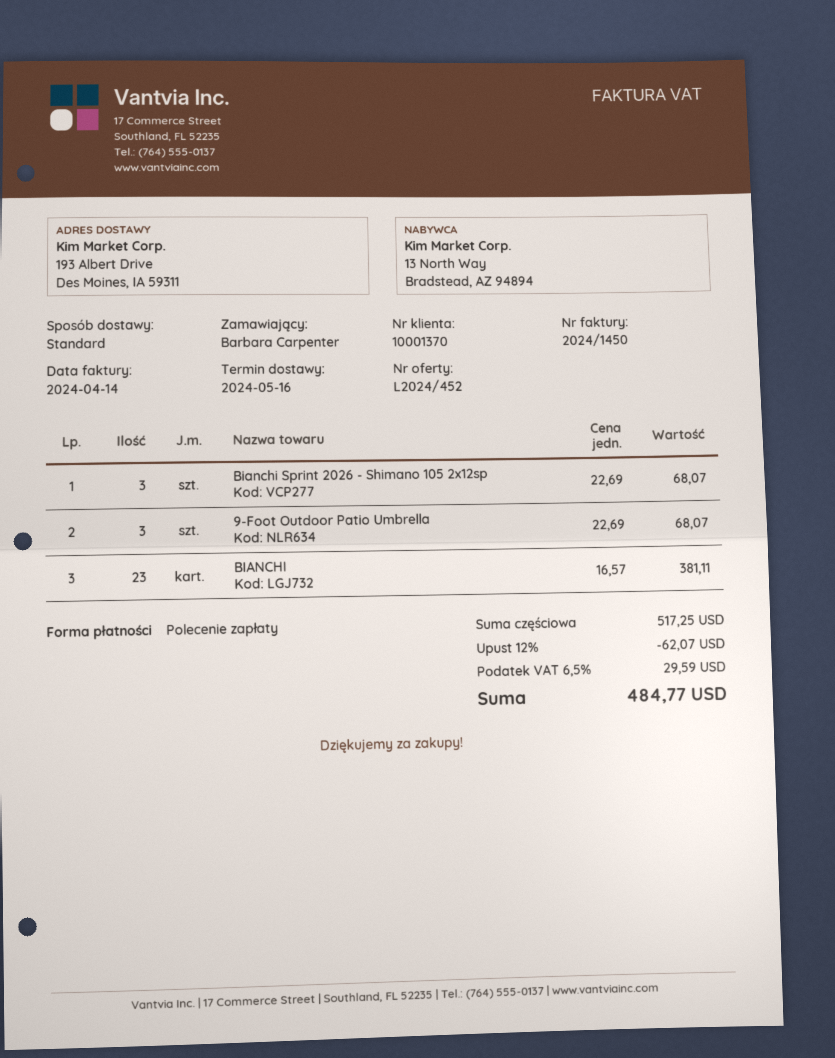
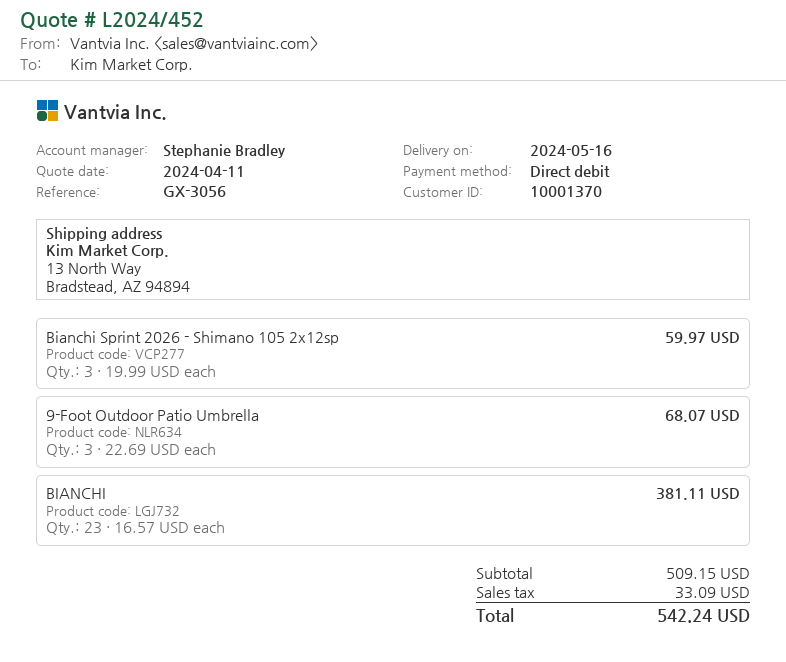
ship to: 193 Albert Drive, Des Moines, IA 59311 -> 13 North Way, Bradstead, AZ 94894
Bianchi Sprint 2026 - Shimano 105 2x12sp: 3 x 22.69 = 68.07 -> 3 x 19.99 = 59.97
subtotal: 517.25 -> 509.15
discount: 12% = 62.07 -> none
tax: 29.59 -> 33.09
total: 484.77 -> 542.24

